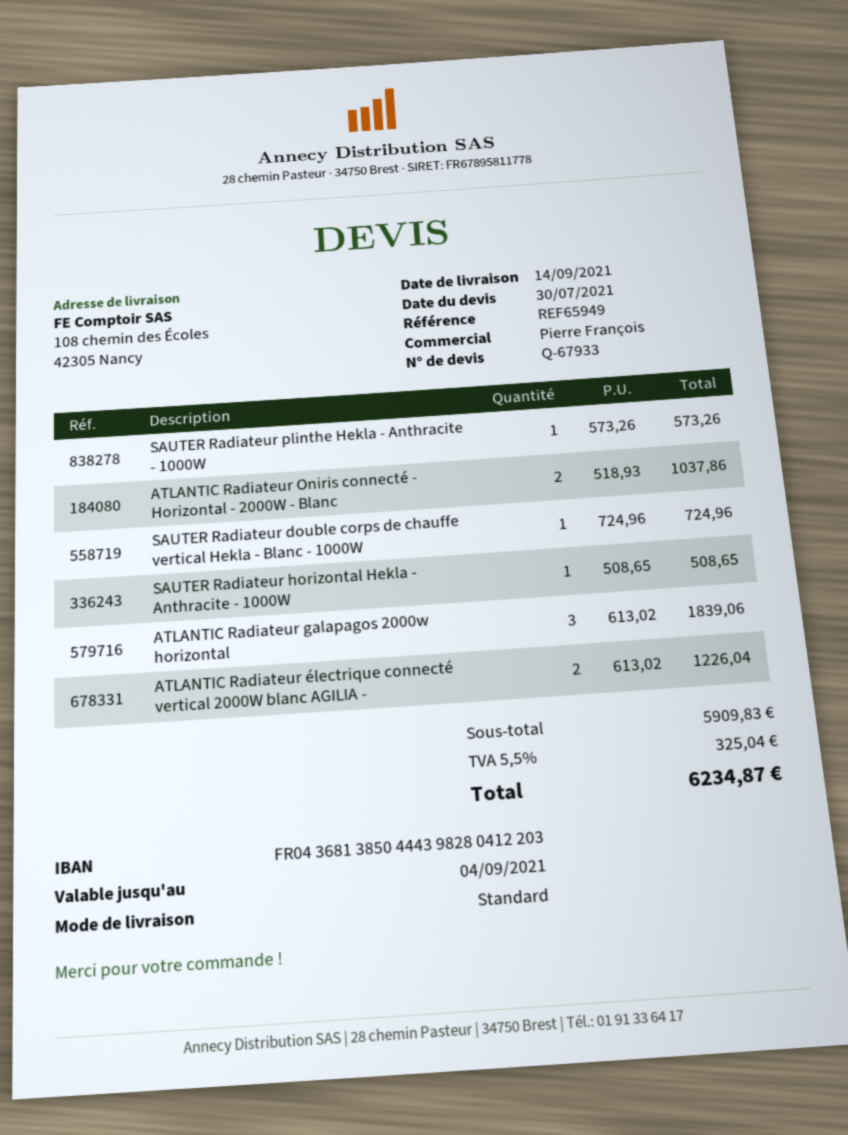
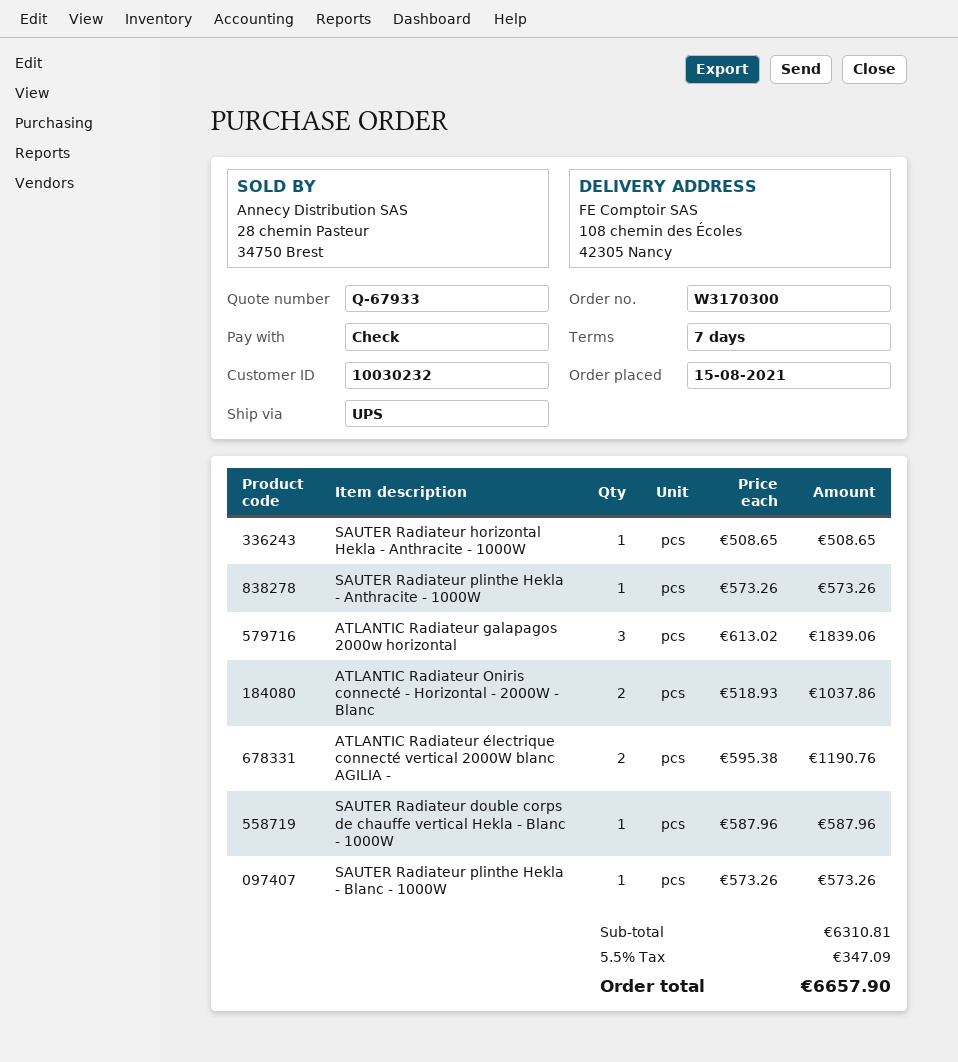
shipping method: standard -> UPS
SAUTER Radiateur double corps de chauffe vertical Hekla - Blanc - 1000W: 1 x 724.96 = 724.96 -> 1 x 587.96 = 587.96
ATLANTIC Radiateur électrique connecté vertical 2000W blanc AGILIA -: 2 x 613.02 = 1226.04 -> 2 x 595.38 = 1190.76
SAUTER Radiateur plinthe Hekla - Blanc - 1000W: none -> 1 x 573.26 = 573.26
subtotal: 5909.83 -> 6310.81
tax: 5.5% = 325.04 -> 5.5% = 347.09
total: 6234.87 -> 6657.90

